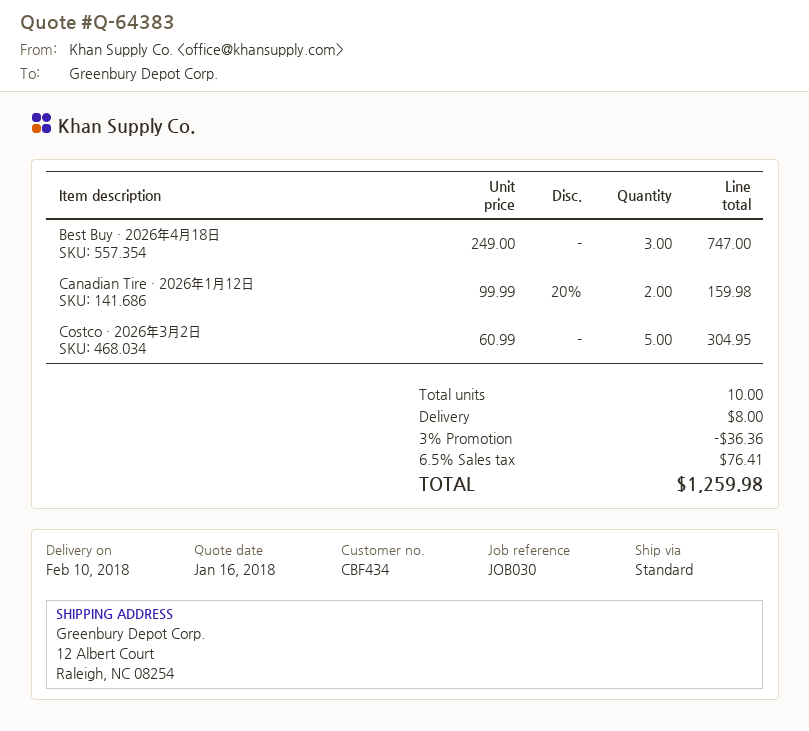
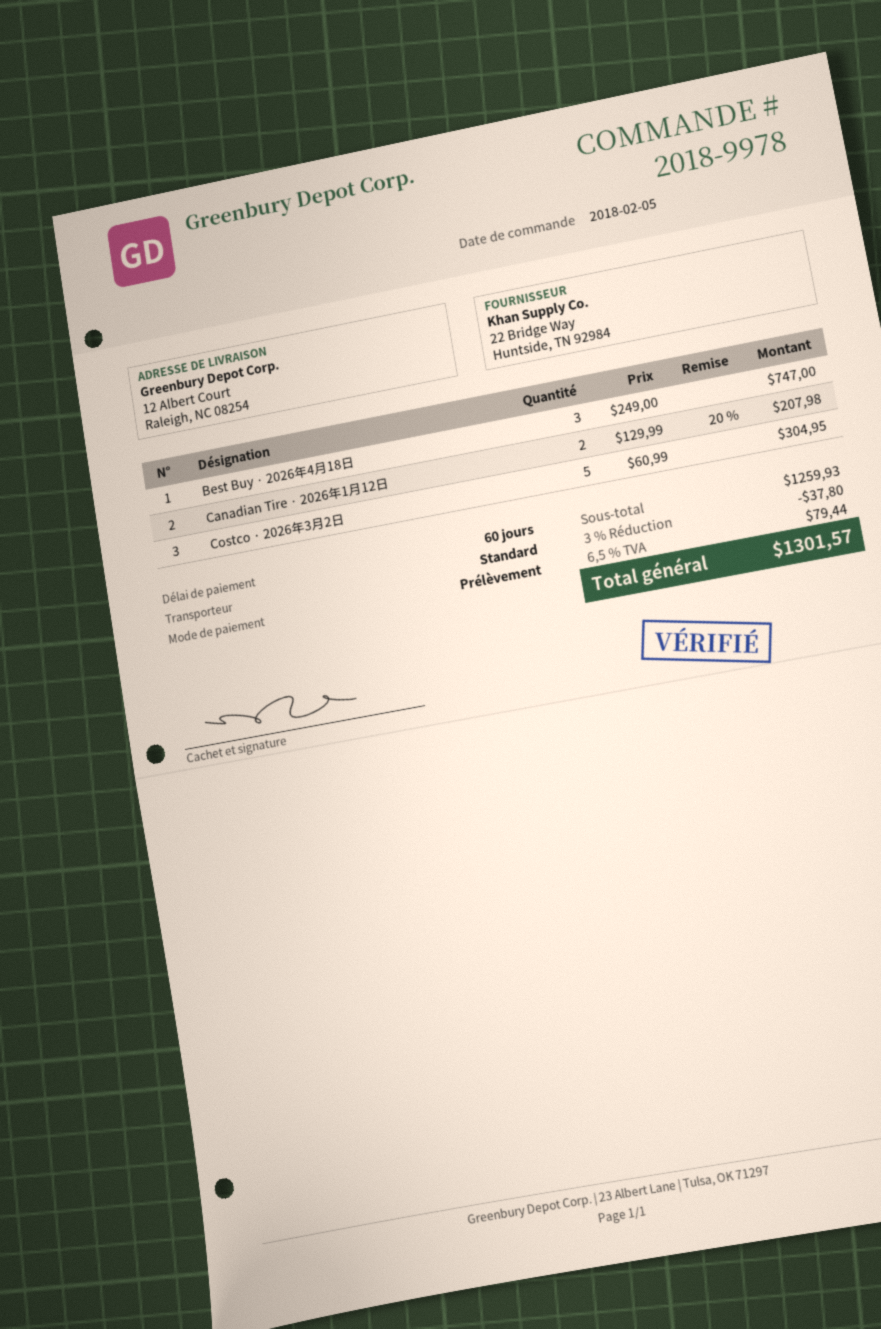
Canadian Tire · 2026年1月12日: 2 x 99.99 - 20% = 159.98 -> 2 x 129.99 - 20% = 207.98
discount: 3% = 36.36 -> 3% = 37.80
shipping: 8.00 -> none
tax: 6.5% = 76.41 -> 6.5% = 79.44
total: 1259.98 -> 1301.57

